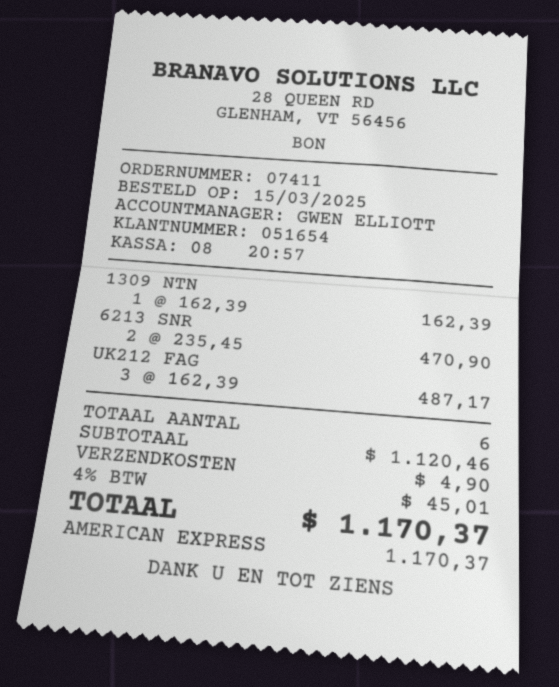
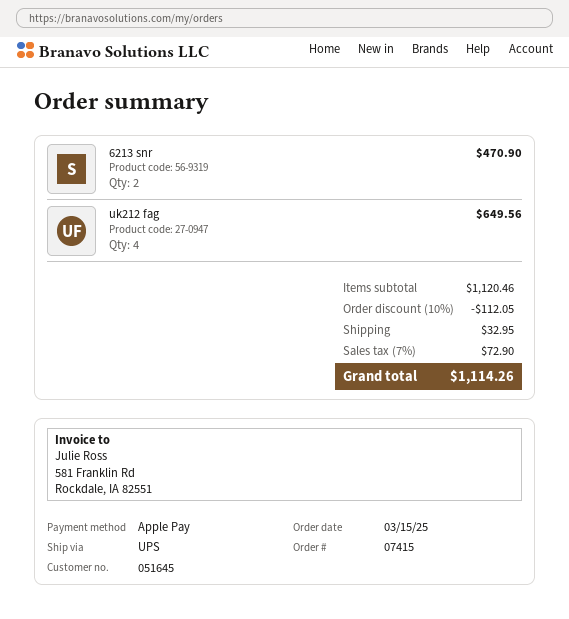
order number: 07411 -> 07415
customer number: 051654 -> 051645
payment method: American Express -> Apple Pay
1309 NTN: 1 for 162.39 -> none
UK212 FAG: 3 for 487.17 -> 4 for 649.56
discount: none -> 10% = 112.05
shipping: 4.90 -> 32.95
tax: 4% = 45.01 -> 7% = 72.90
total: 1170.37 -> 1114.26

